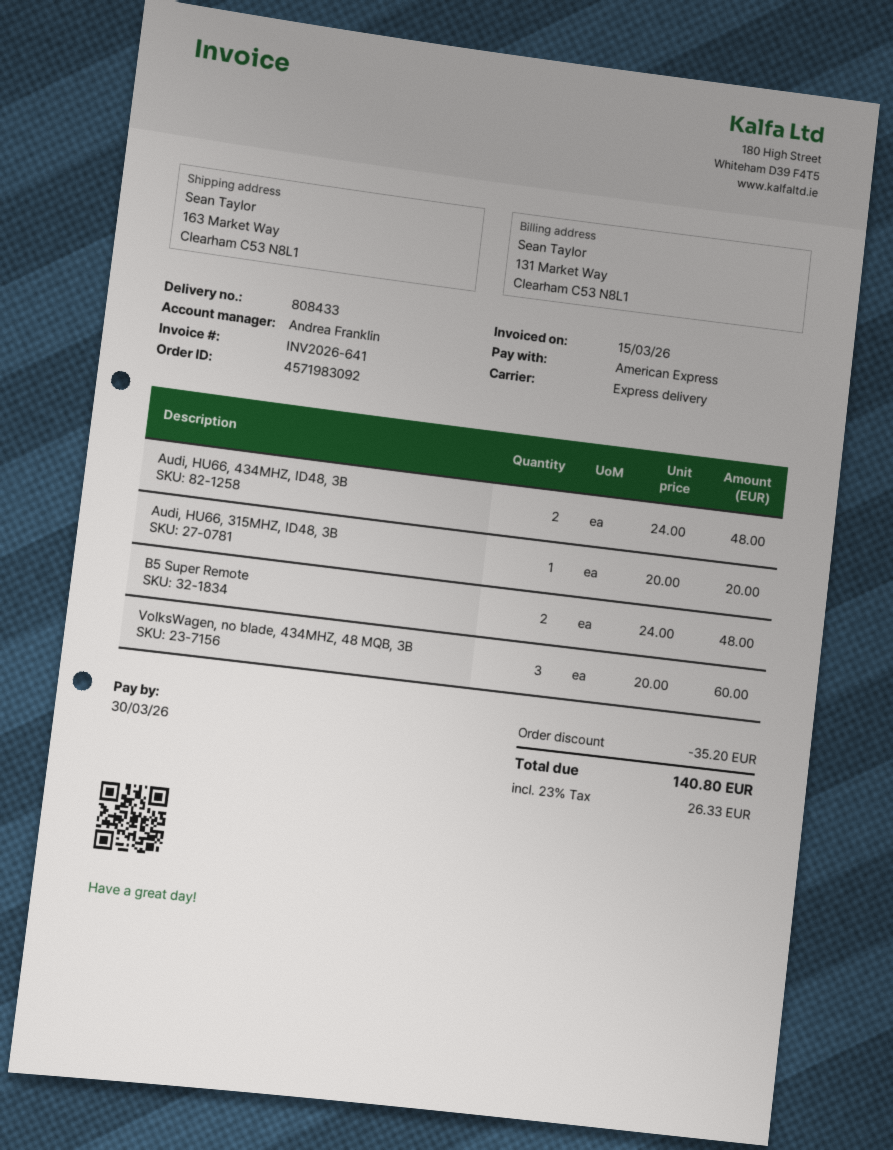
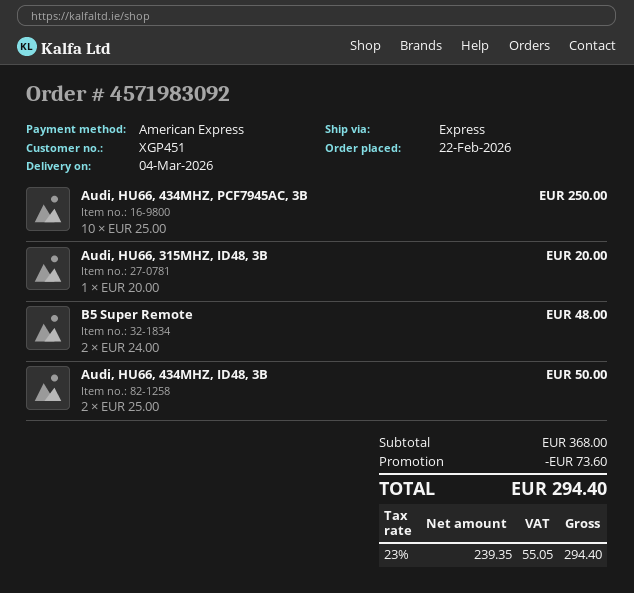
Audi, HU66, 434MHZ, ID48, 3B: 2 x 24.00 = 48.00 -> 2 x 25.00 = 50.00
VolksWagen, no blade, 434MHZ, 48 MQB, 3B: 3 x 20.00 = 60.00 -> none
Audi, HU66, 434MHZ, PCF7945AC, 3B: none -> 10 x 25.00 = 250.00
discount: 35.20 -> 73.60
tax: 23% = 26.33 -> 23% = 55.05
total: 140.80 -> 294.40

